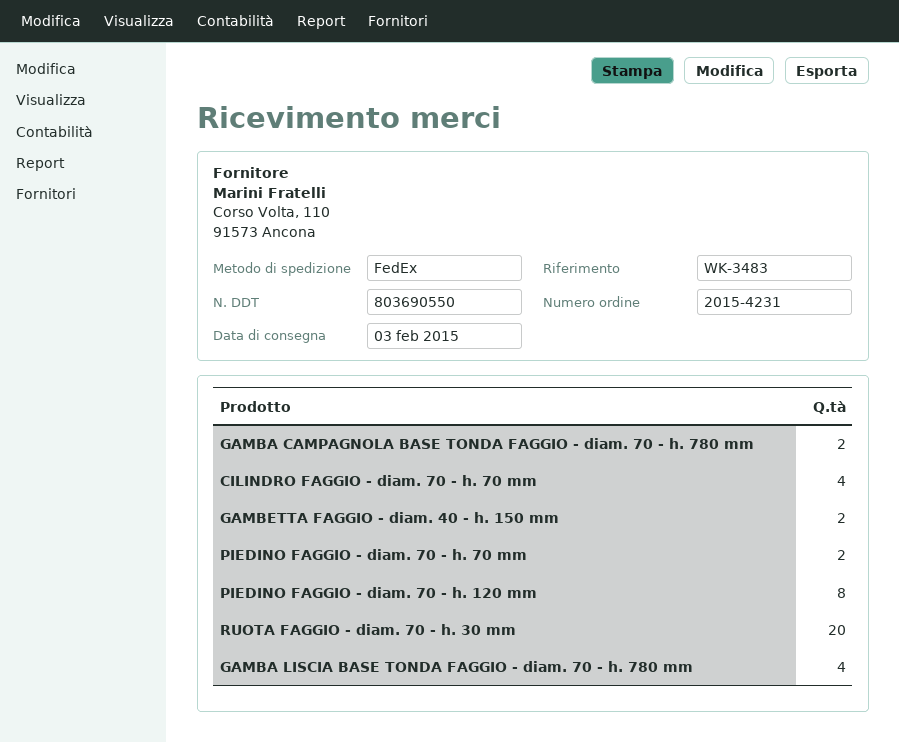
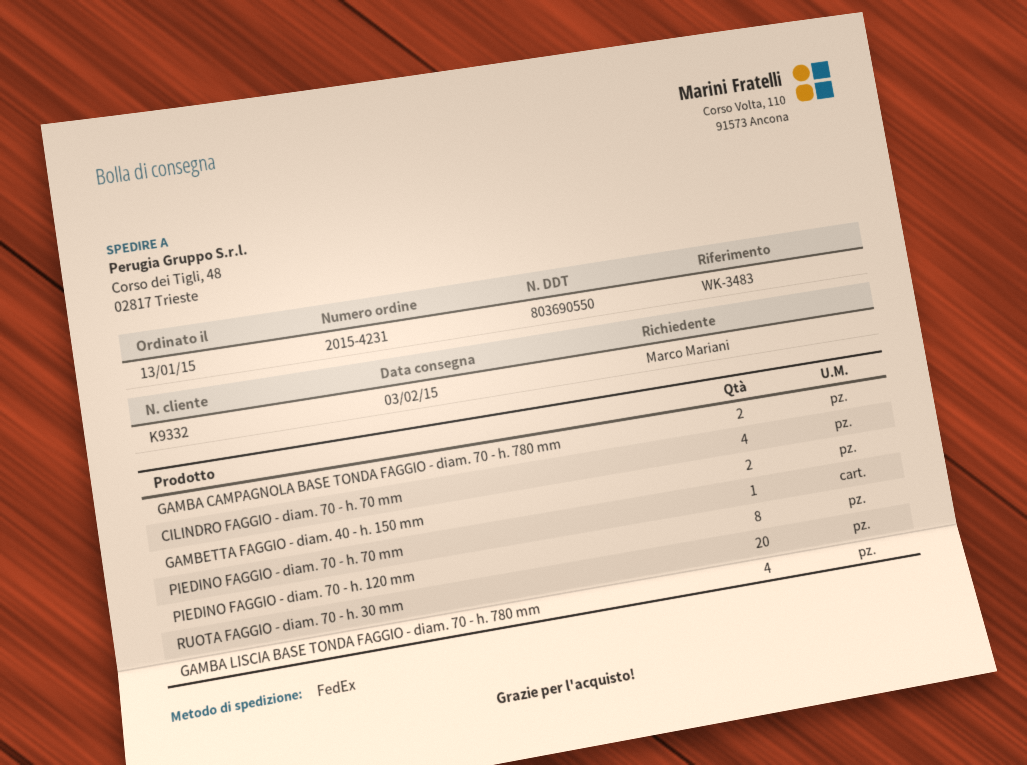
PIEDINO FAGGIO - diam. 70 - h. 70 mm: 2 -> 1

